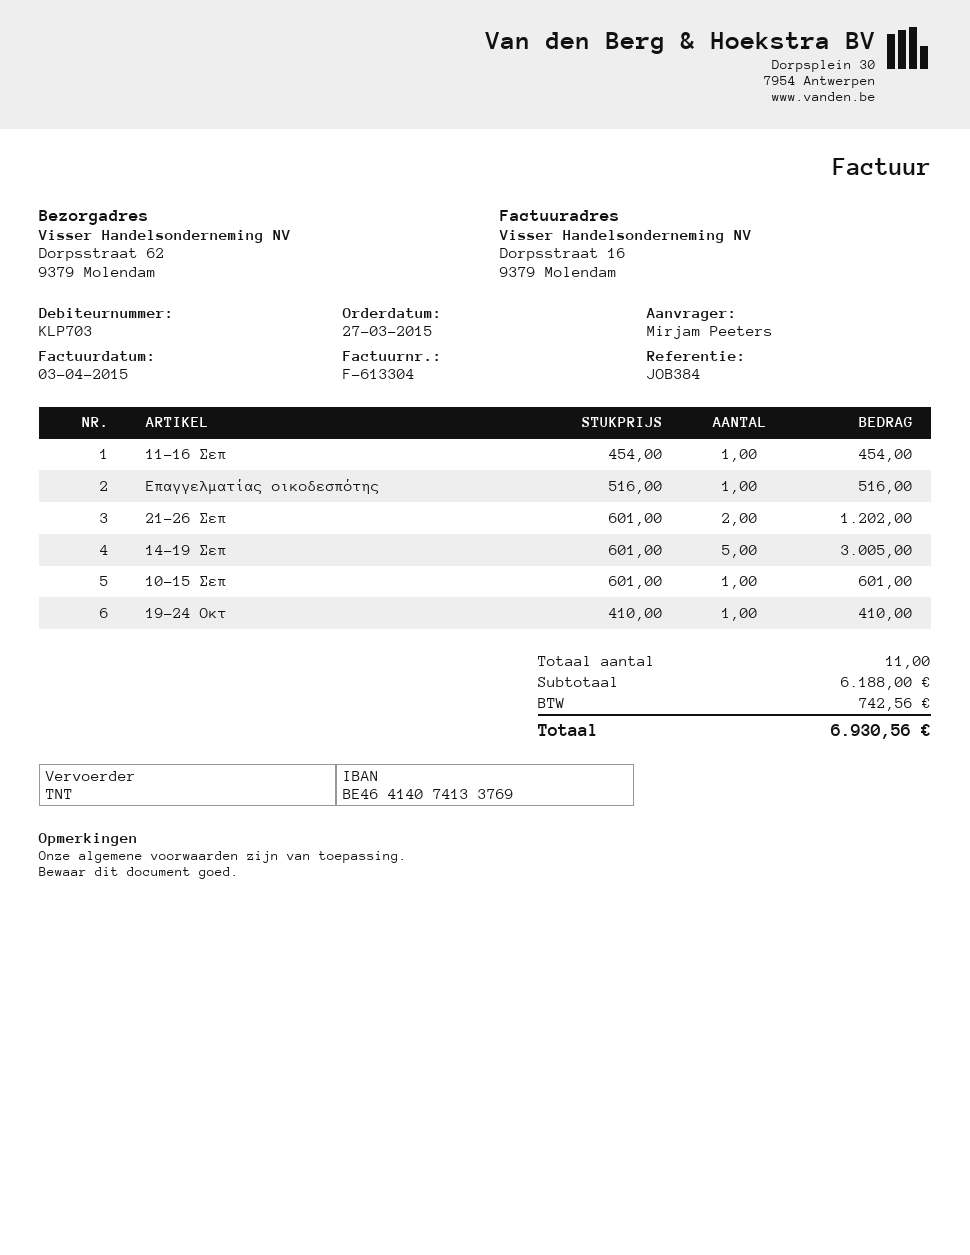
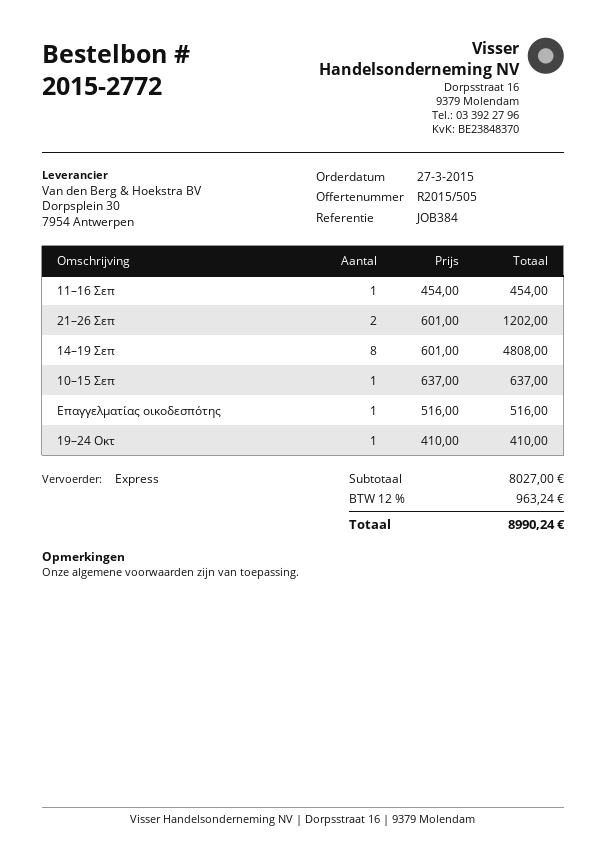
shipping method: TNT -> express
14–19 Σεπ: 5 x 601.00 = 3005.00 -> 8 x 601.00 = 4808.00
10–15 Σεπ: 1 x 601.00 = 601.00 -> 1 x 637.00 = 637.00
subtotal: 6188.00 -> 8027.00
tax: 742.56 -> 963.24
total: 6930.56 -> 8990.24

